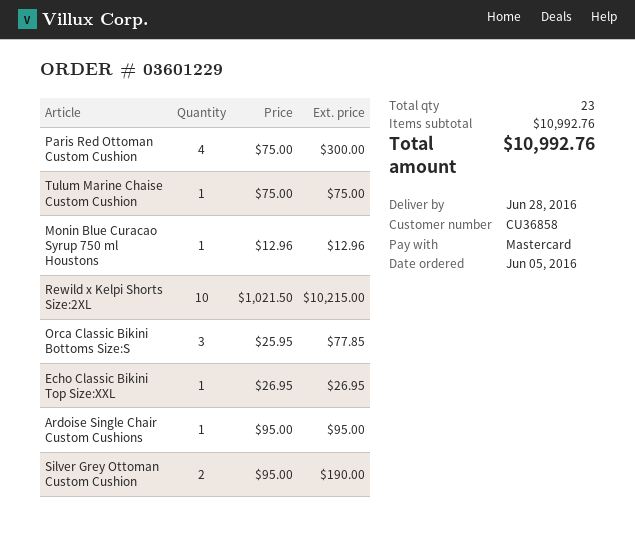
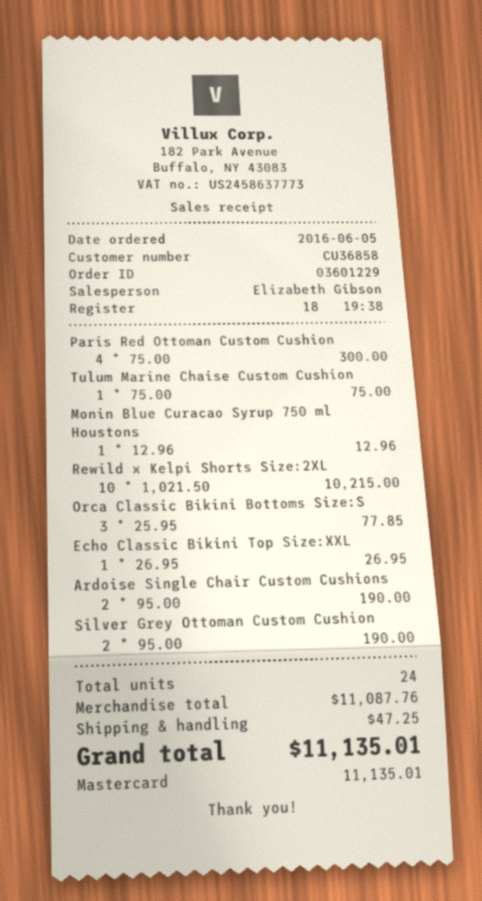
Ardoise Single Chair Custom Cushions: 1 x 95.00 = 95.00 -> 2 x 95.00 = 190.00
total quantity: 23 -> 24
subtotal: 10992.76 -> 11087.76
shipping: none -> 47.25
total: 10992.76 -> 11135.01

